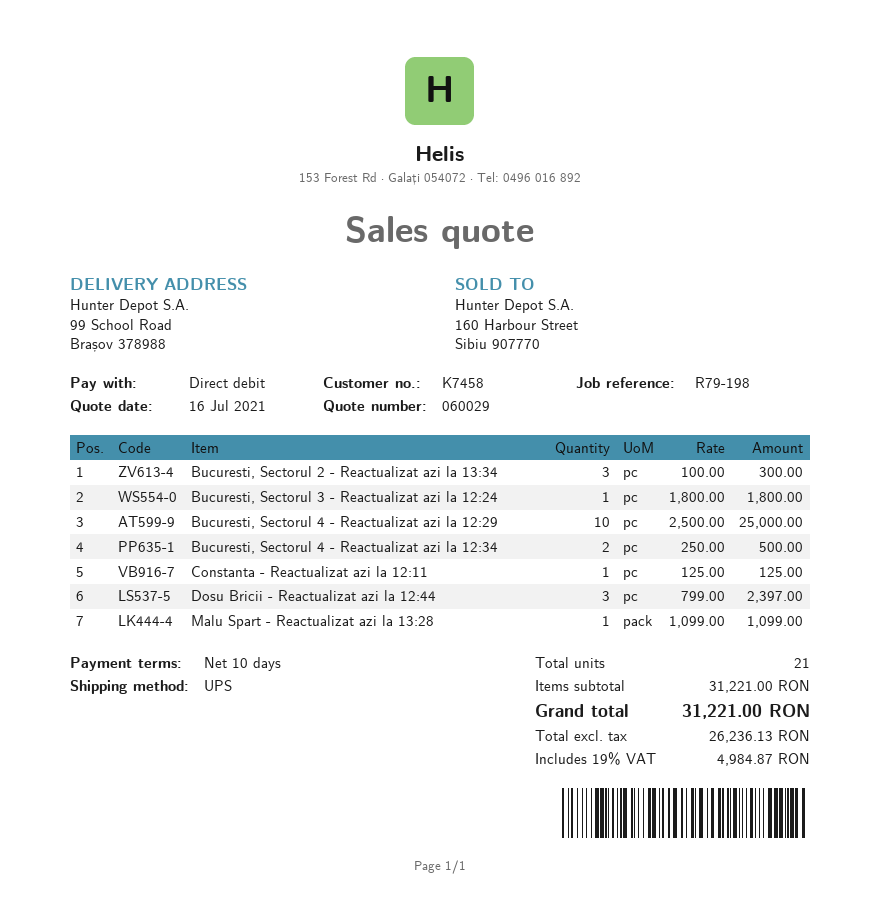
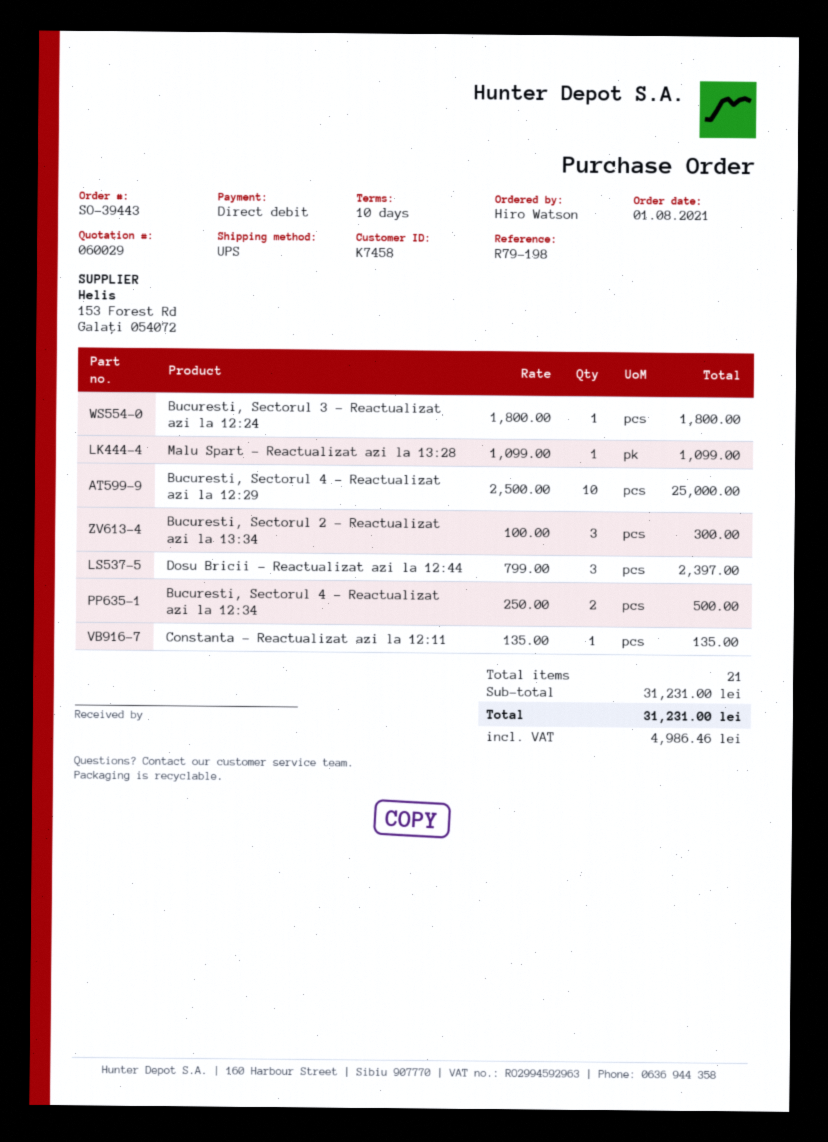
Constanta - Reactualizat azi la 12:11: 1 x 125.00 = 125.00 -> 1 x 135.00 = 135.00
subtotal: 31221.00 -> 31231.00
tax: 4984.87 -> 4986.46
total: 31221.00 -> 31231.00

